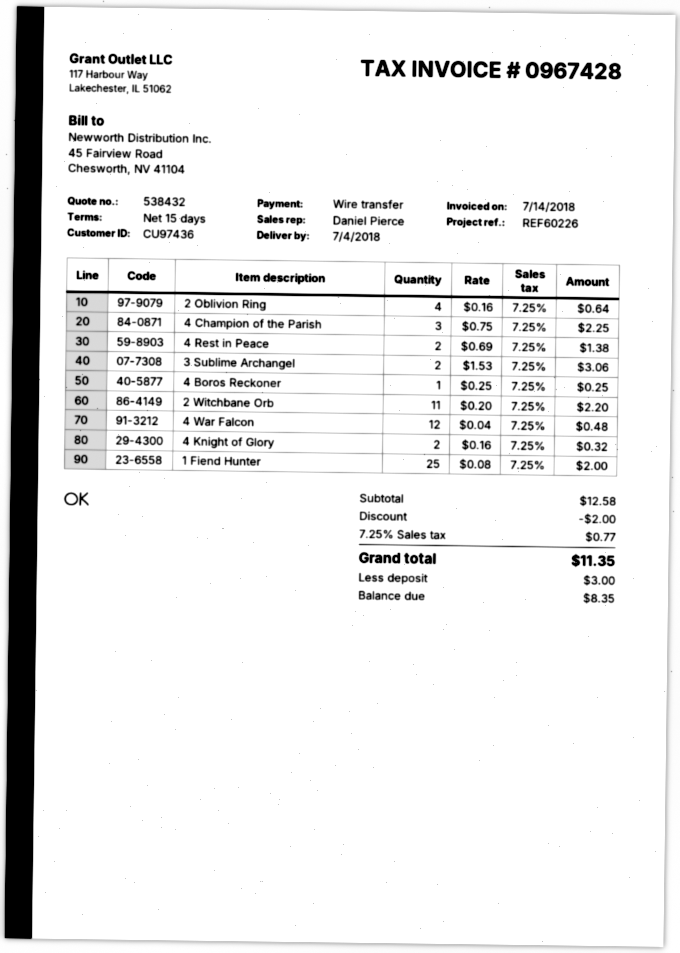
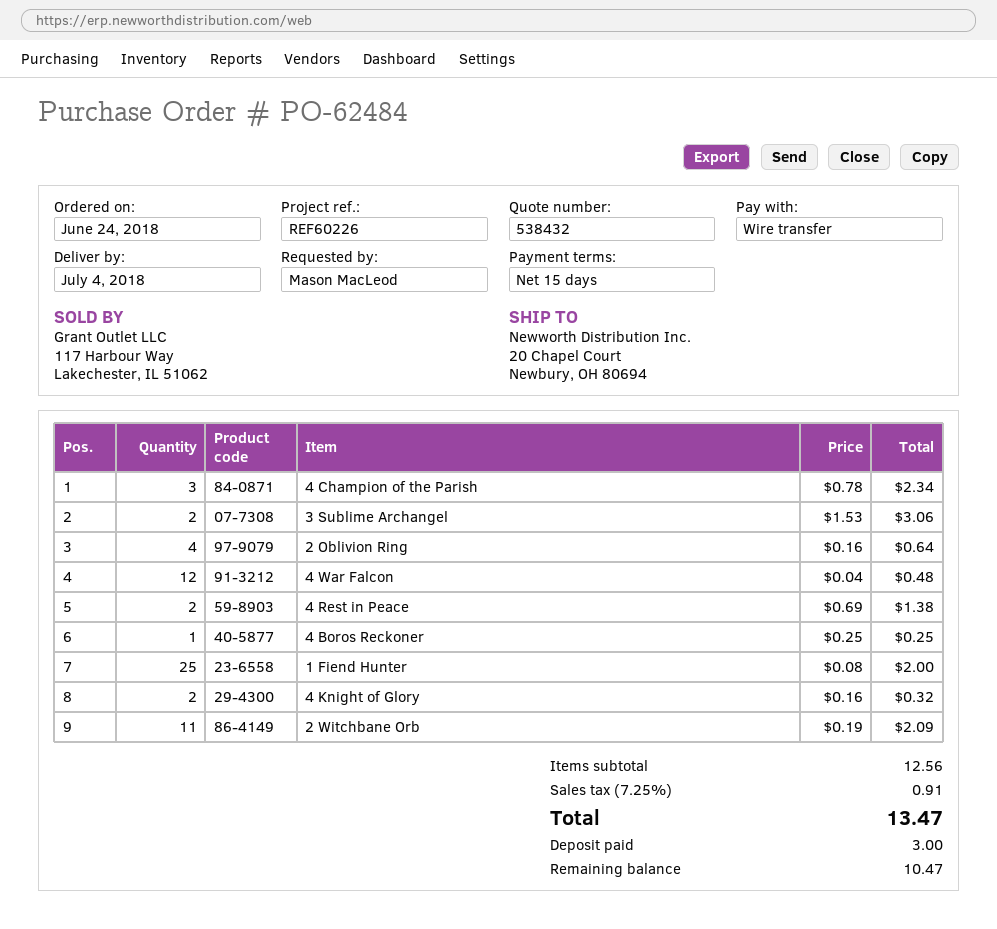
4 Champion of the Parish: 3 x 0.75 = 2.25 -> 3 x 0.78 = 2.34
2 Witchbane Orb: 11 x 0.20 = 2.20 -> 11 x 0.19 = 2.09
subtotal: 12.58 -> 12.56
discount: 2.00 -> none
tax: 7.25% = 0.77 -> 7.25% = 0.91
total: 11.35 -> 13.47
balance: 8.35 -> 10.47

